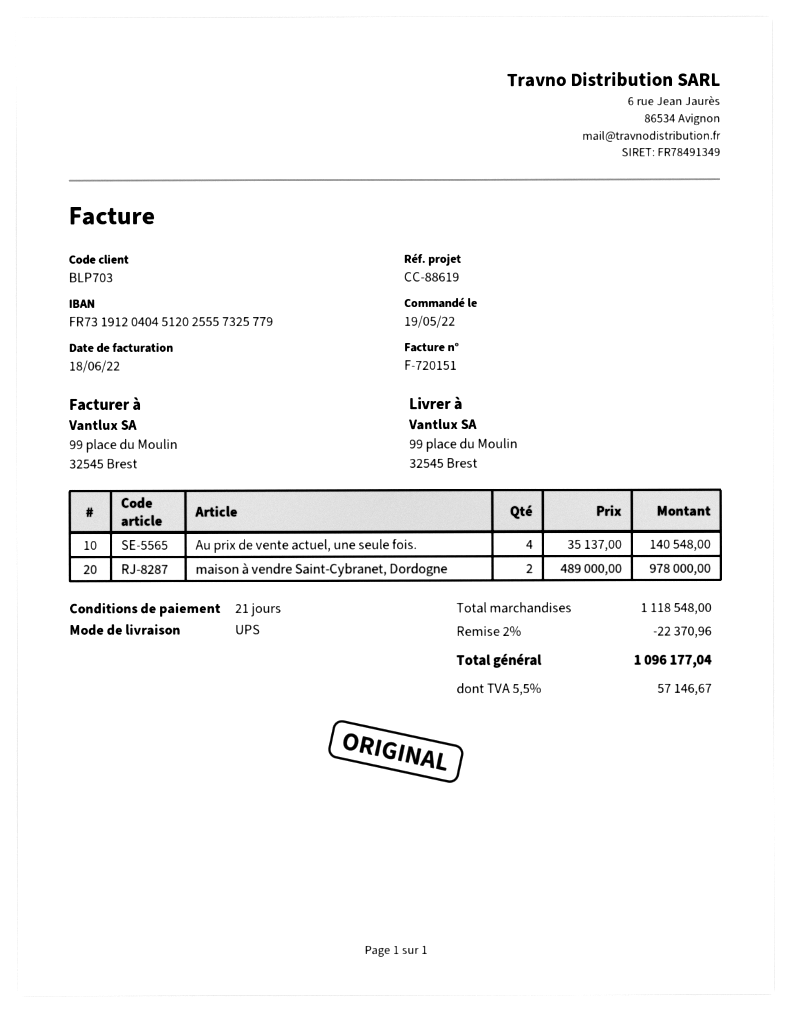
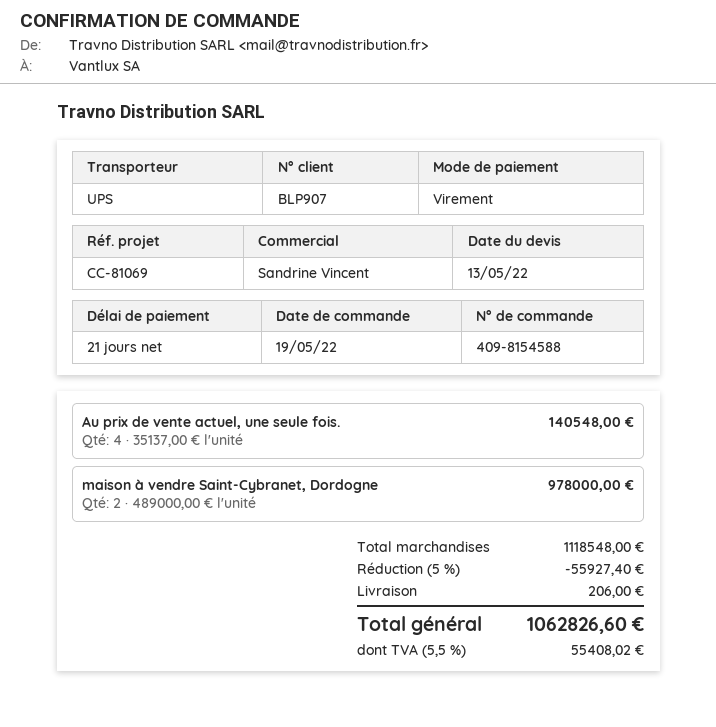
customer number: BLP703 -> BLP907
reference: CC-88619 -> CC-81069
discount: 2% = 22370.96 -> 5% = 55927.40
shipping: none -> 206.00
tax: 5.5% = 57146.67 -> 5.5% = 55408.02
total: 1096177.04 -> 1062826.60

